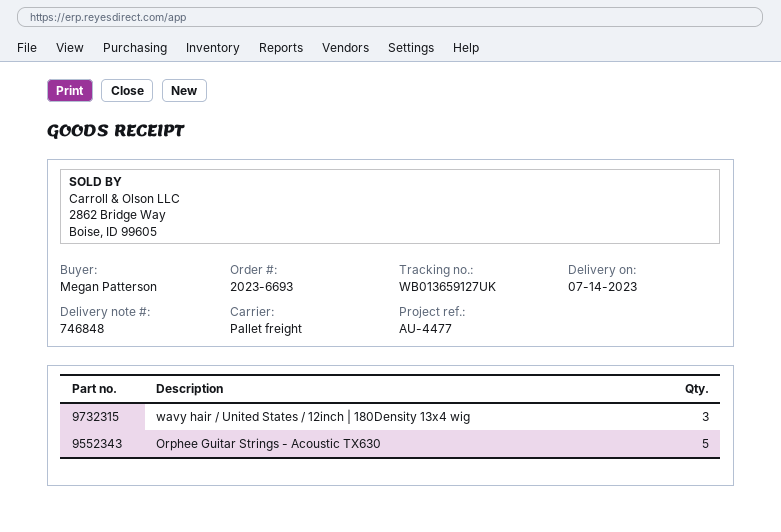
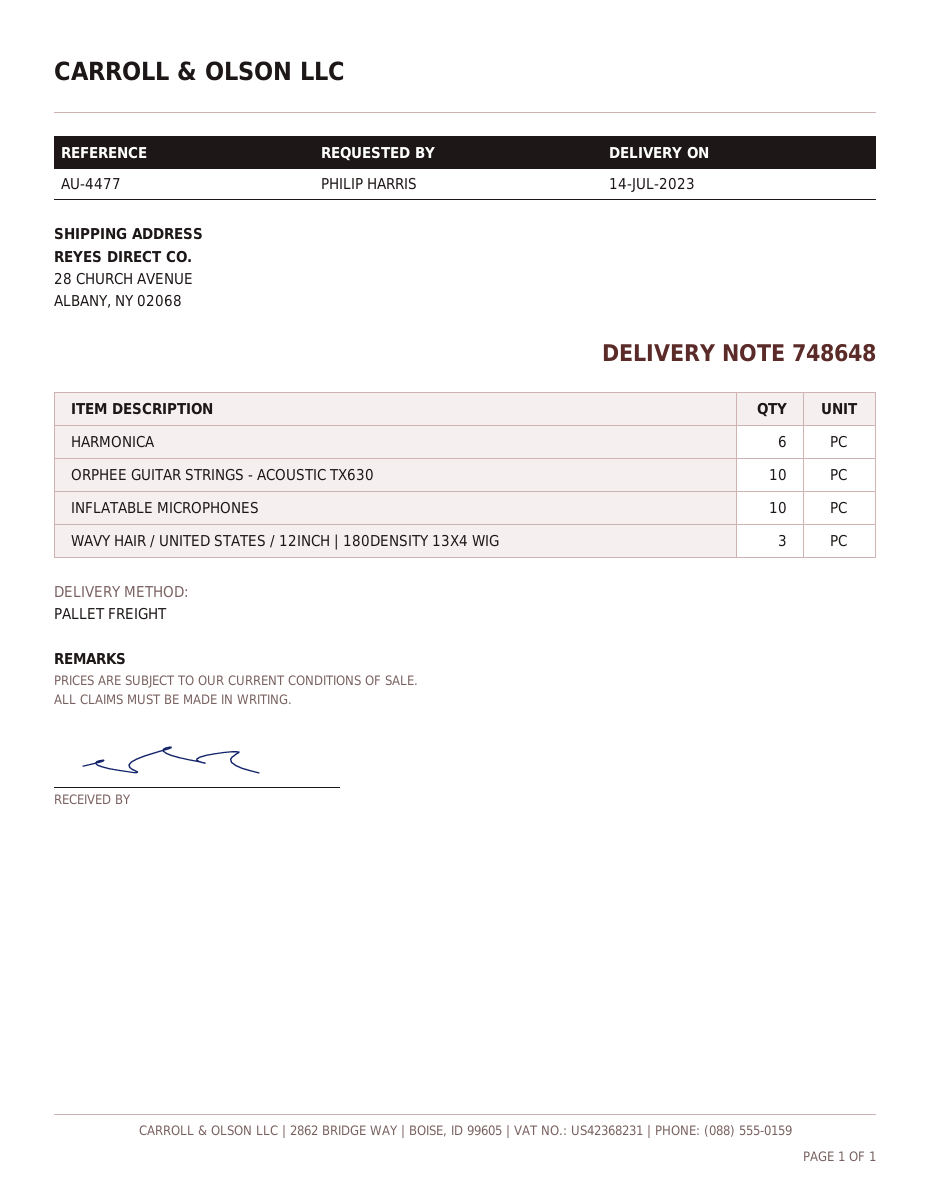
delivery note number: 746848 -> 748648
ordered by: Megan Patterson -> PHILIP HARRIS
Orphee Guitar Strings - Acoustic TX630: 5 -> 10
HARMONICA: none -> 6
INFLATABLE MICROPHONES: none -> 10

